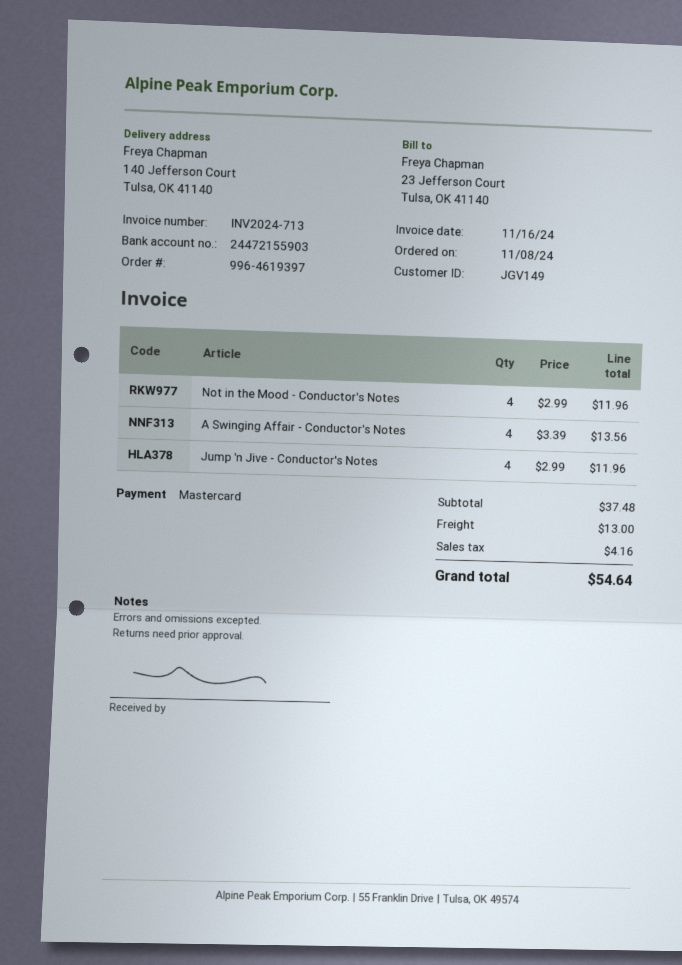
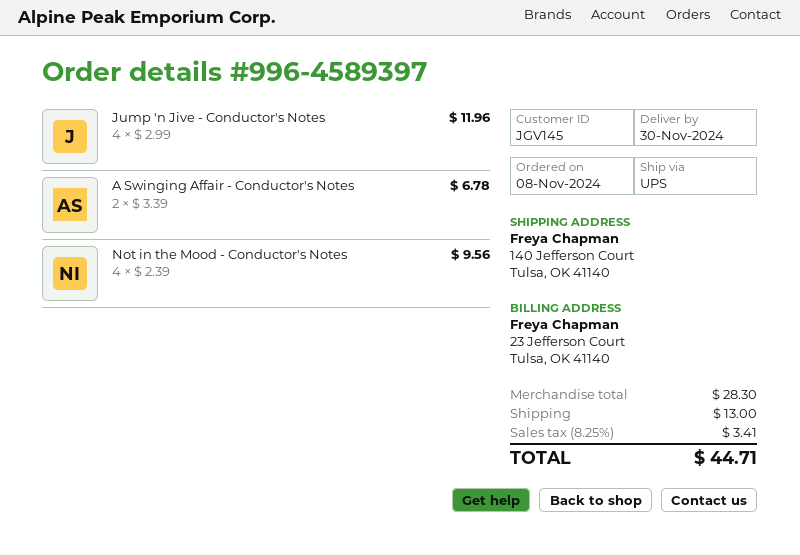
order number: 996-4619397 -> 996-4589397
customer number: JGV149 -> JGV145
Not in the Mood - Conductor's Notes: 4 x 2.99 = 11.96 -> 4 x 2.39 = 9.56
A Swinging Affair - Conductor's Notes: 4 x 3.39 = 13.56 -> 2 x 3.39 = 6.78
subtotal: 37.48 -> 28.30
tax: 4.16 -> 3.41
total: 54.64 -> 44.71

